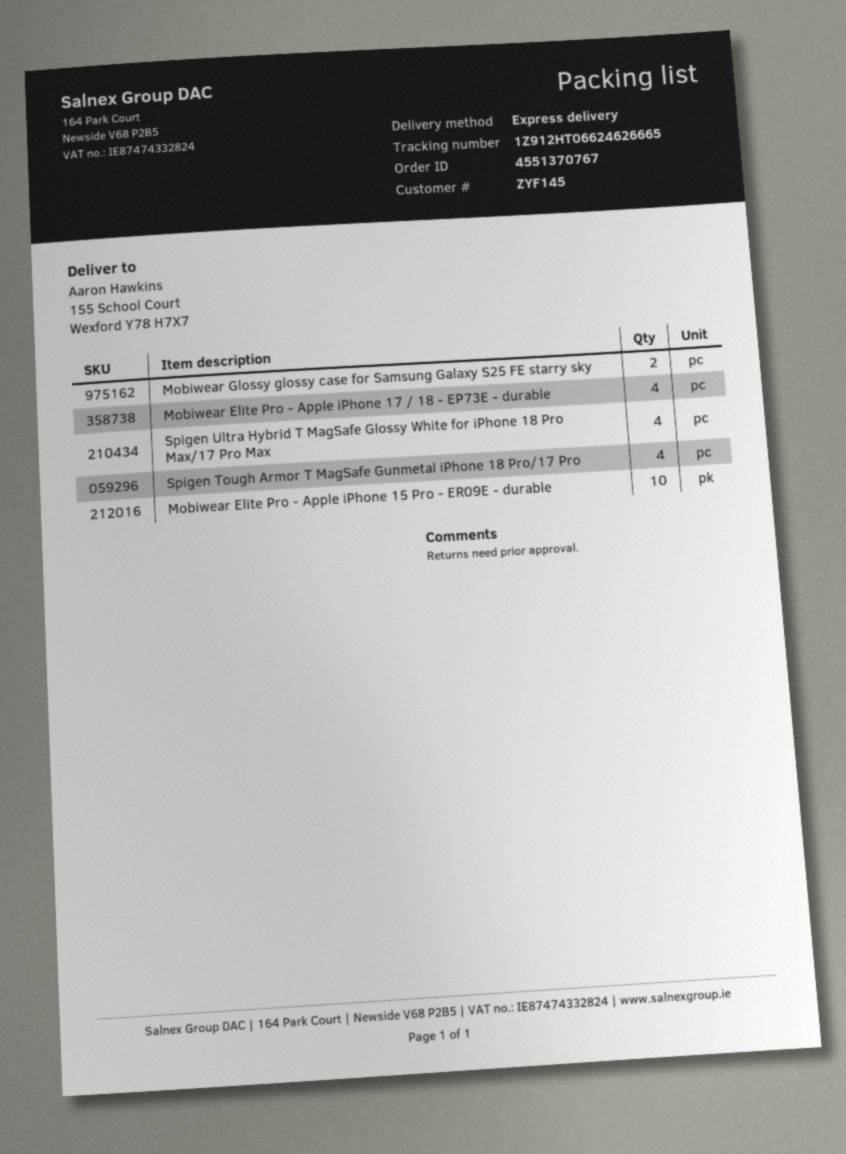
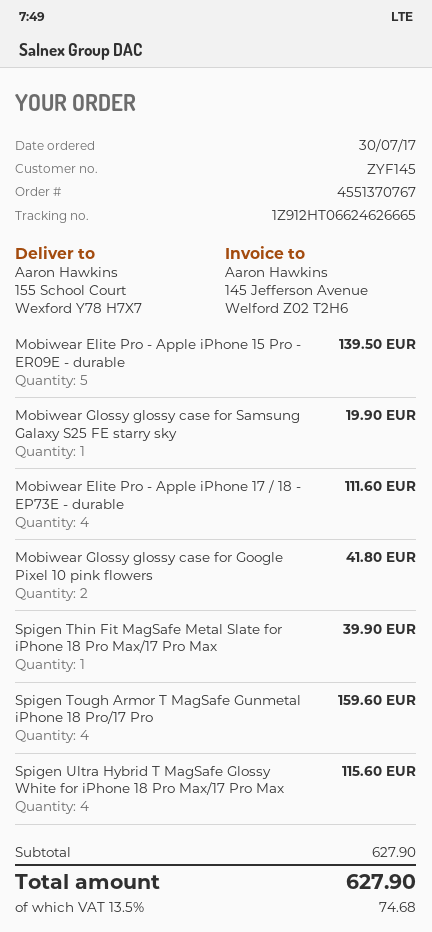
Mobiwear Glossy glossy case for Samsung Galaxy S25 FE starry sky: 2 -> 1
Mobiwear Elite Pro - Apple iPhone 15 Pro - ER09E - durable: 10 -> 5
Mobiwear Glossy glossy case for Google Pixel 10 pink flowers: none -> 2
Spigen Thin Fit MagSafe Metal Slate for iPhone 18 Pro Max/17 Pro Max: none -> 1

